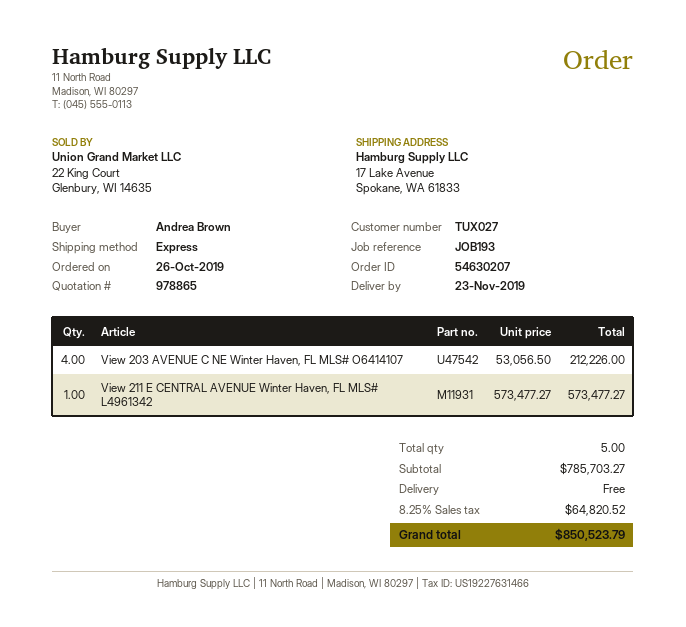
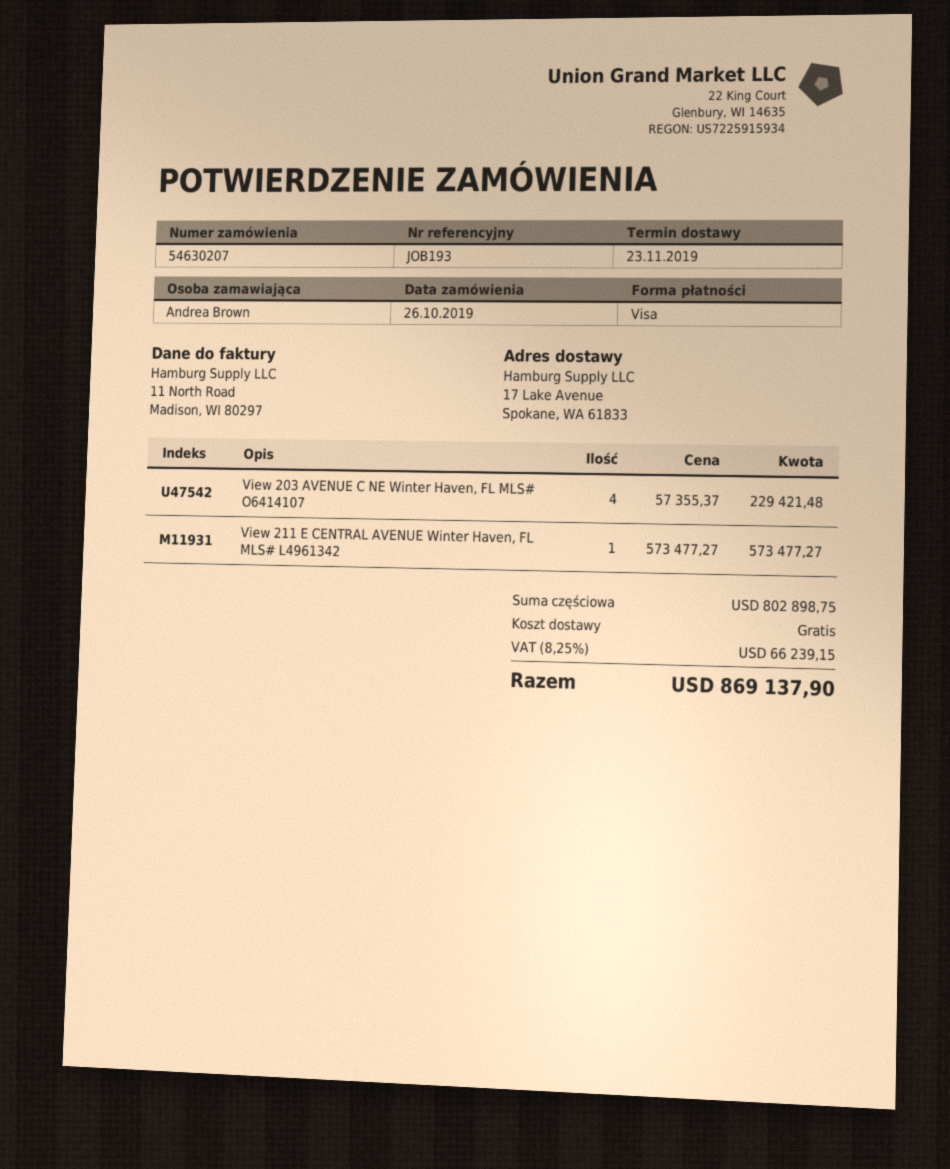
View 203 AVENUE C NE Winter Haven, FL MLS# O6414107: 4 x 53056.50 = 212226.00 -> 4 x 57355.37 = 229421.48
subtotal: 785703.27 -> 802898.75
tax: 8.25% = 64820.52 -> 8.25% = 66239.15
total: 850523.79 -> 869137.90

